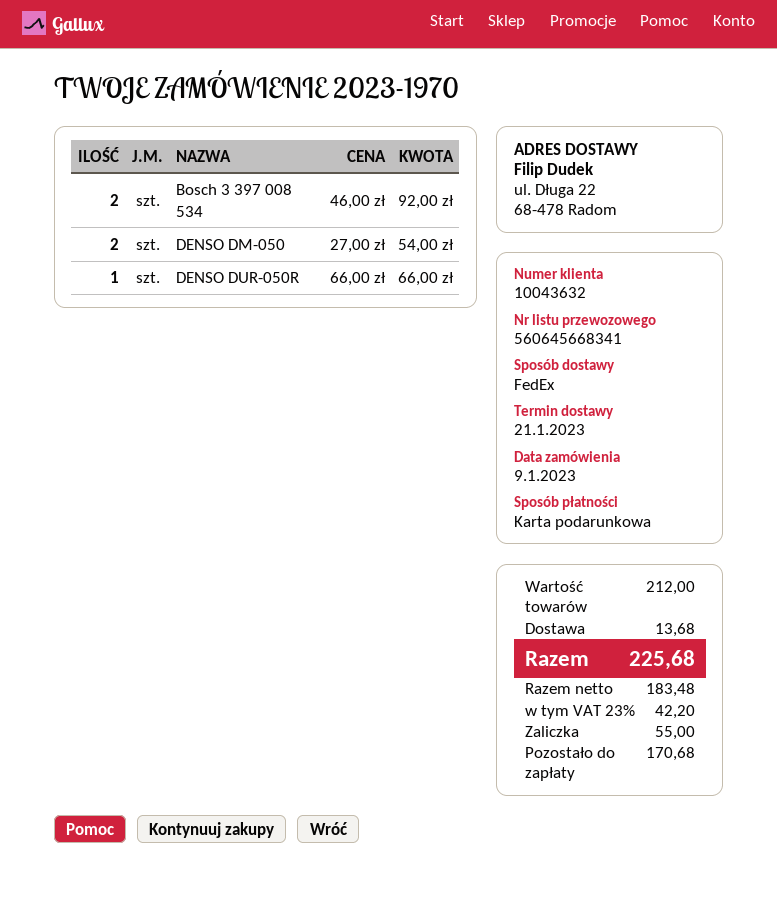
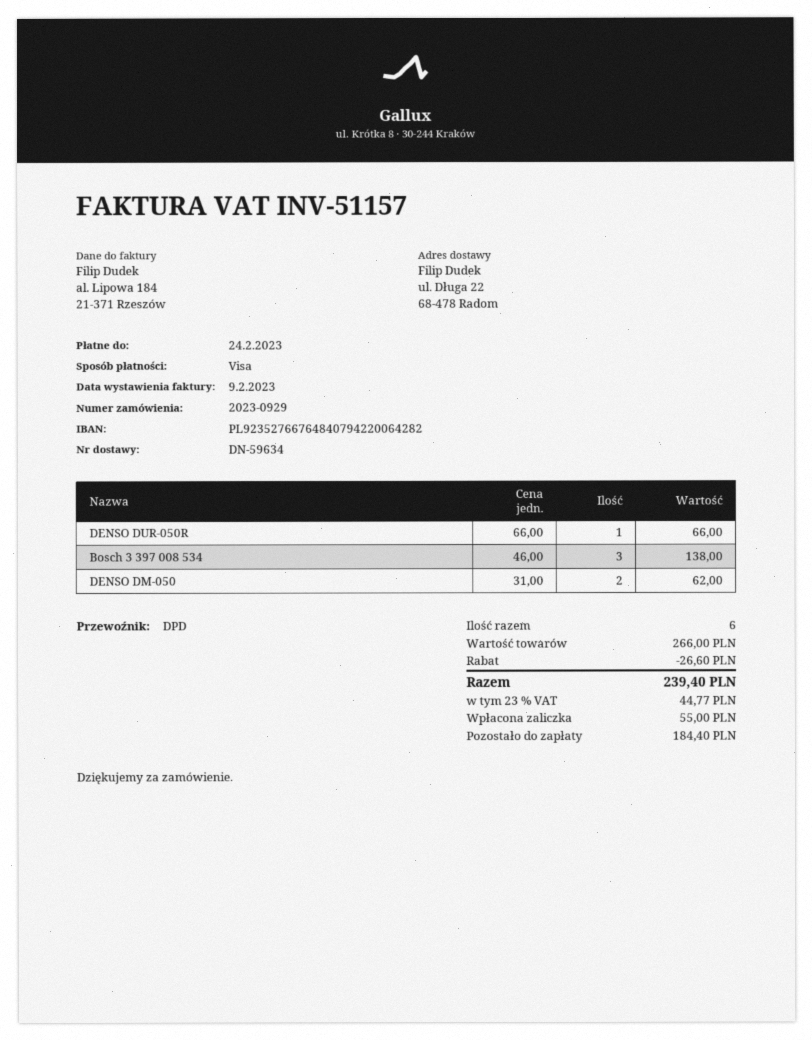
order number: 2023-1970 -> 2023-0929
payment method: gift card -> Visa
shipping method: FedEx -> DPD
Bosch 3 397 008 534: 2 x 46.00 = 92.00 -> 3 x 46.00 = 138.00
DENSO DM-050: 2 x 27.00 = 54.00 -> 2 x 31.00 = 62.00
subtotal: 212.00 -> 266.00
discount: none -> 26.60
shipping: 13.68 -> none
tax: 23% = 42.20 -> 23% = 44.77
total: 225.68 -> 239.40
balance: 170.68 -> 184.40

